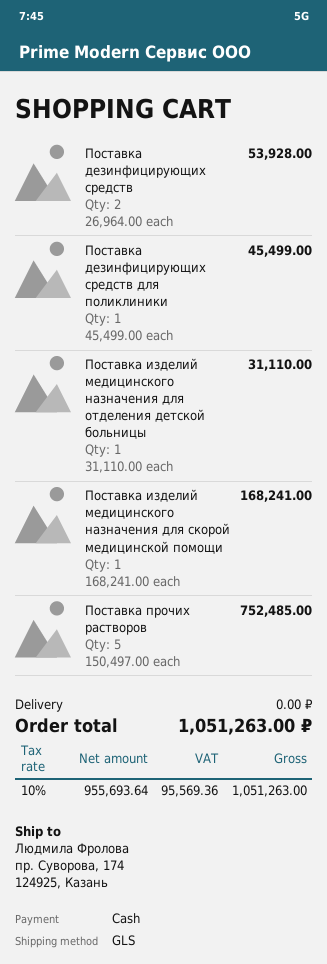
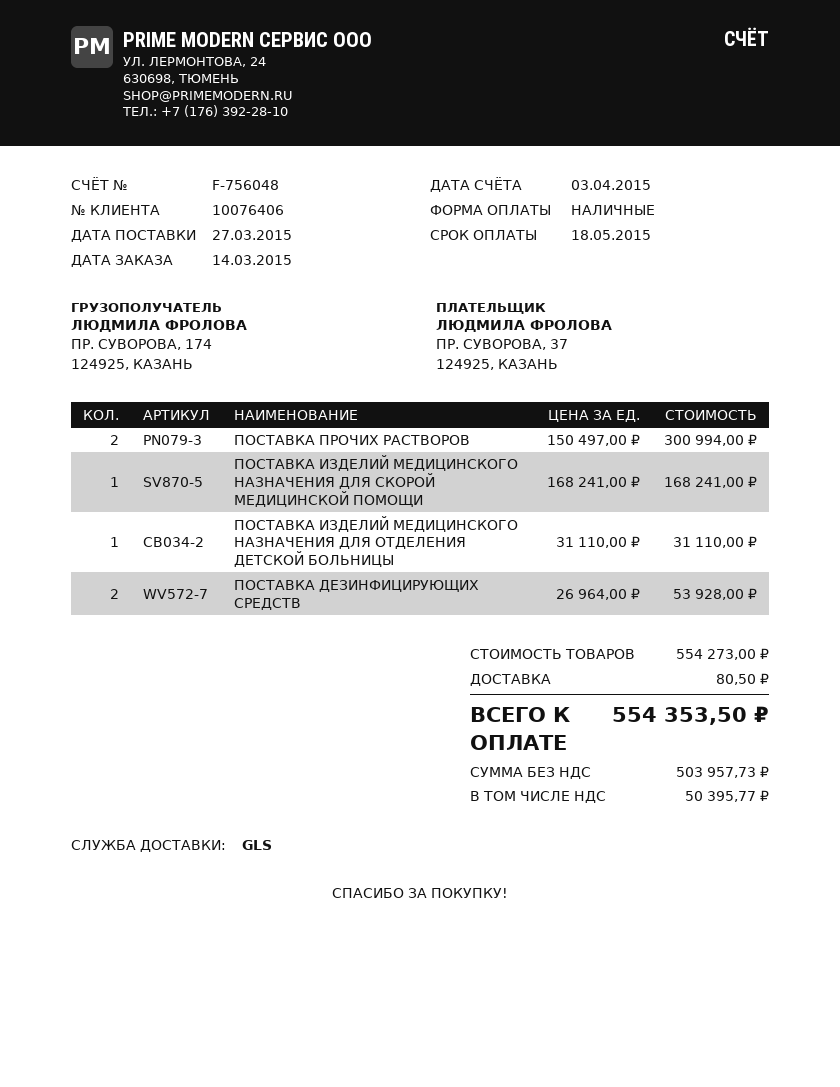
Поставка дезинфицирующих средств для поликлиники: 1 x 45499.00 = 45499.00 -> none
Поставка прочих растворов: 5 x 150497.00 = 752485.00 -> 2 x 150497.00 = 300994.00
shipping: 0.00 -> 80.50
net: 955693.64 -> 503957.73
tax: 95569.36 -> 50395.77
total: 1051263.00 -> 554353.50

